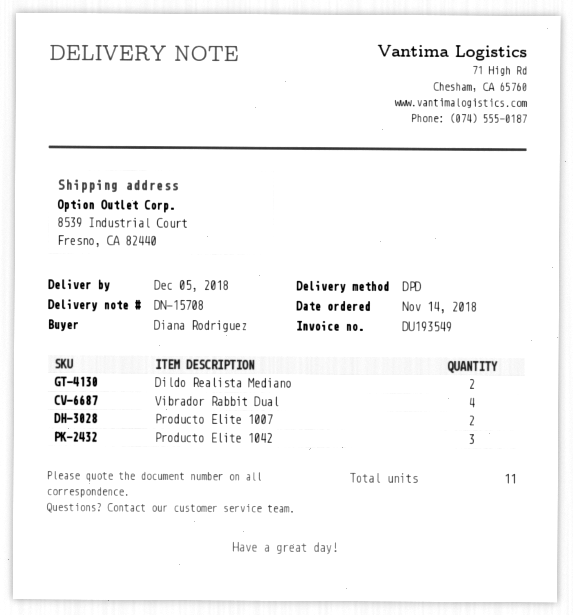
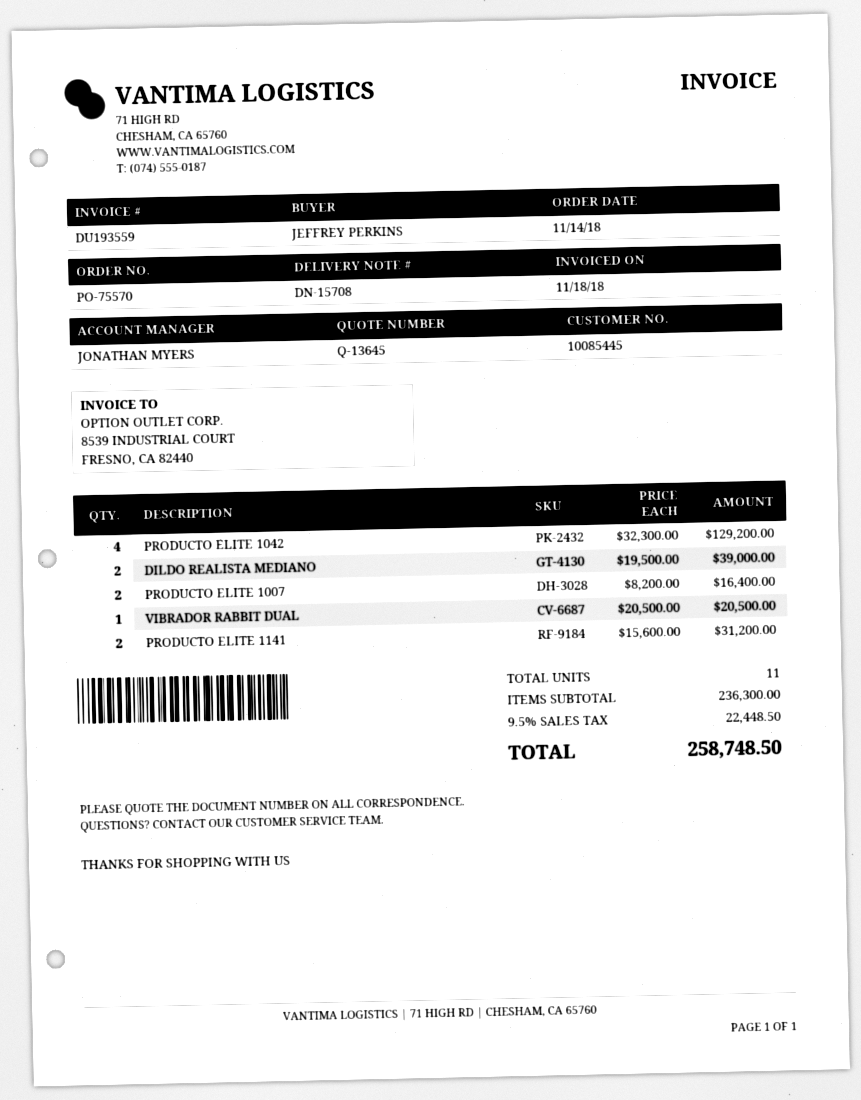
invoice number: DU193549 -> DU193559
ordered by: Diana Rodriguez -> JEFFREY PERKINS
Vibrador Rabbit Dual: 4 -> 1
Producto Elite 1042: 3 -> 4
PRODUCTO ELITE 1141: none -> 2

